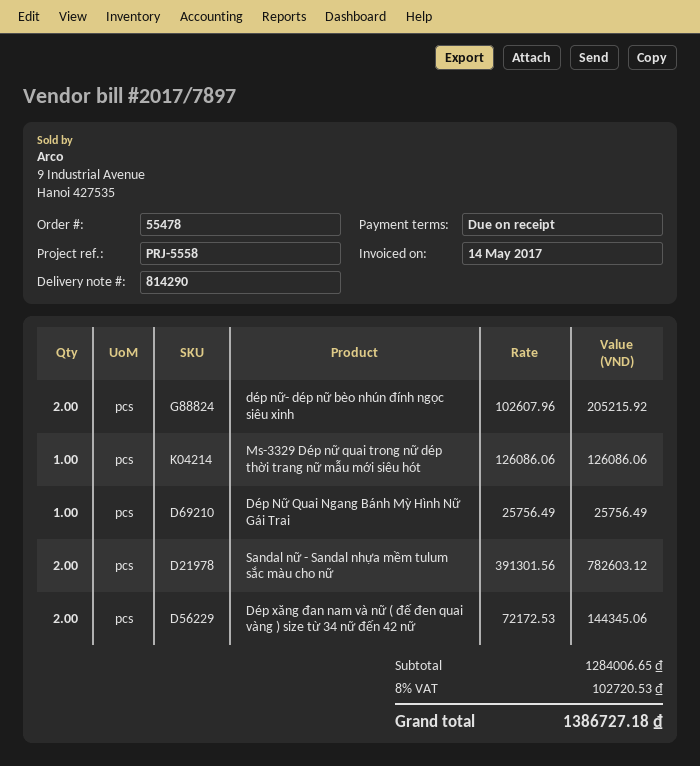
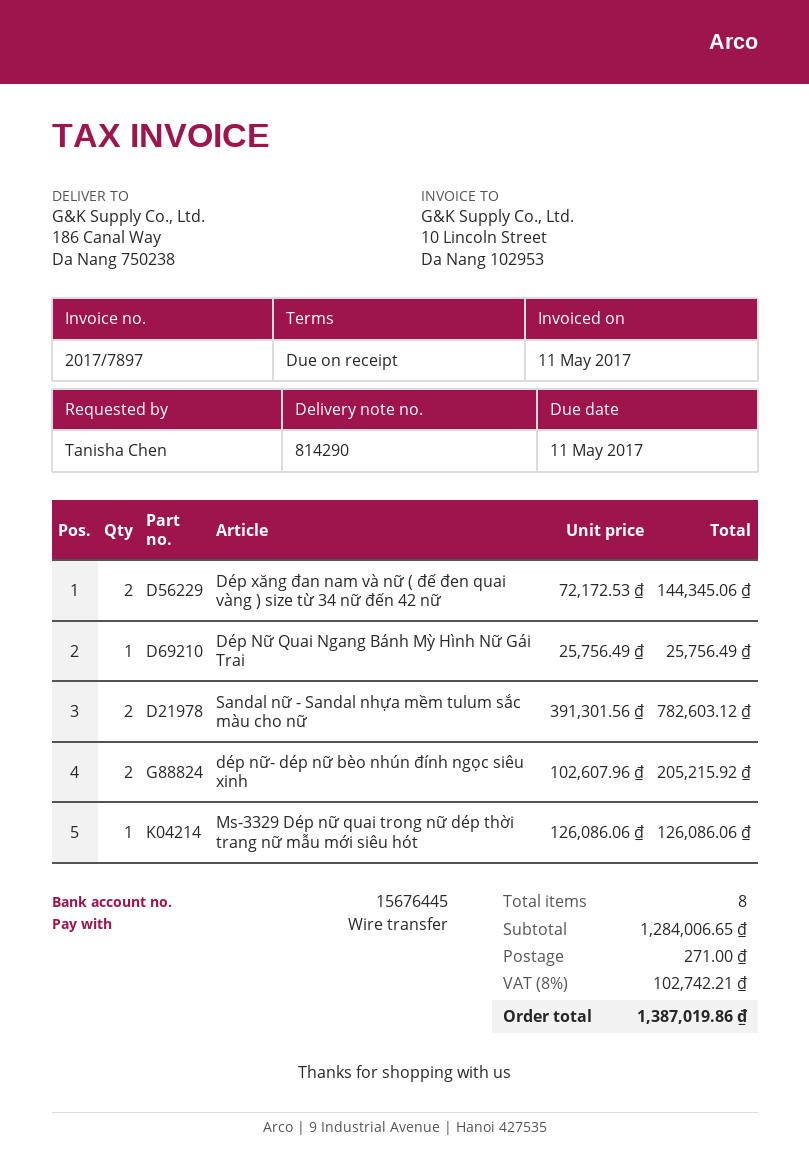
invoice date: 2017-05-14 -> 2017-05-11
shipping: none -> 271.00
tax: 8% = 102720.53 -> 8% = 102742.21
total: 1386727.18 -> 1387019.86

